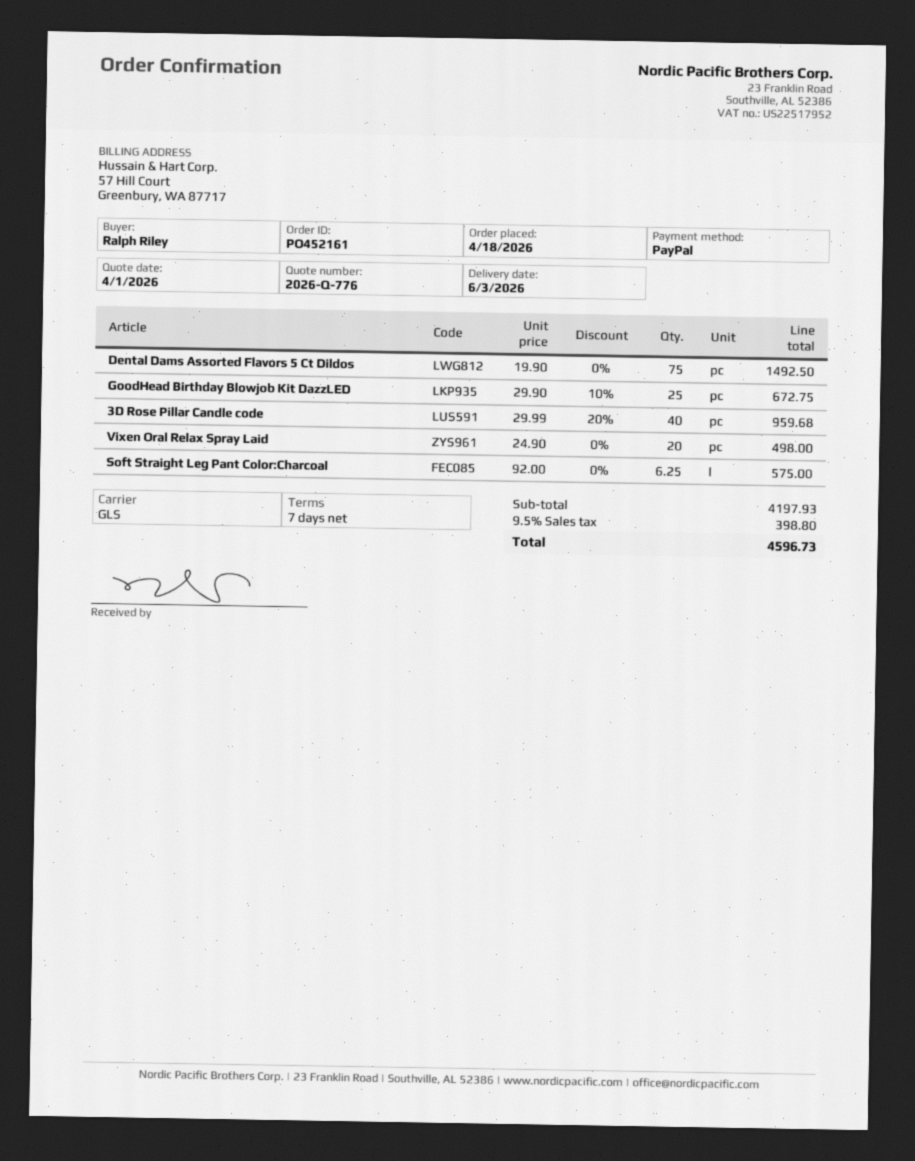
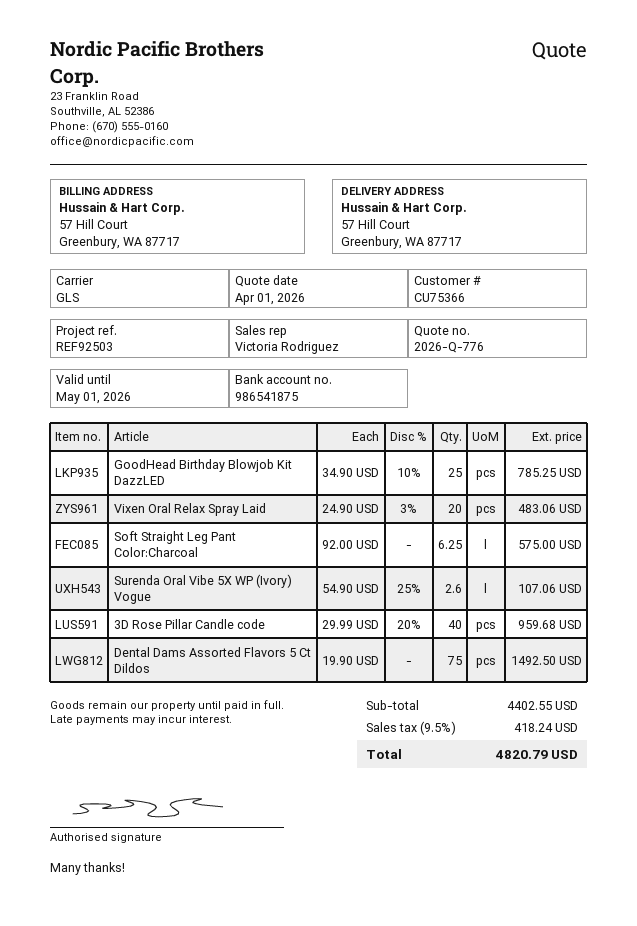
GoodHead Birthday Blowjob Kit DazzLED: 25 x 29.90 - 10% = 672.75 -> 25 x 34.90 - 10% = 785.25
Vixen Oral Relax Spray Laid: 20 x 24.90 = 498.00 -> 20 x 24.90 - 3% = 483.06
Surenda Oral Vibe 5X WP (Ivory) Vogue: none -> 2.6 x 54.90 - 25% = 107.06
subtotal: 4197.93 -> 4402.55
tax: 9.5% = 398.80 -> 9.5% = 418.24
total: 4596.73 -> 4820.79

